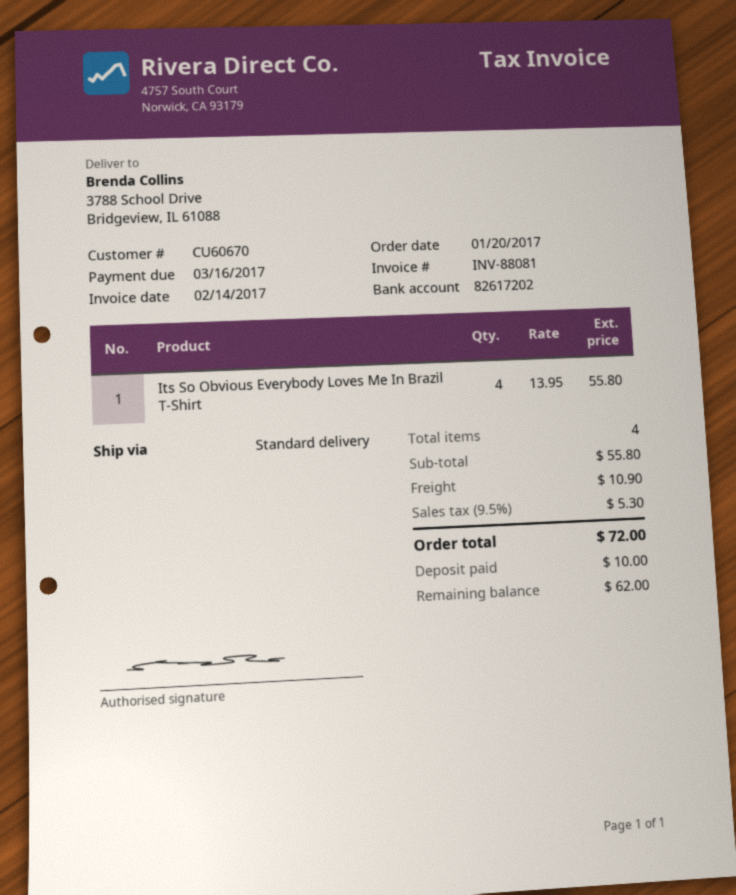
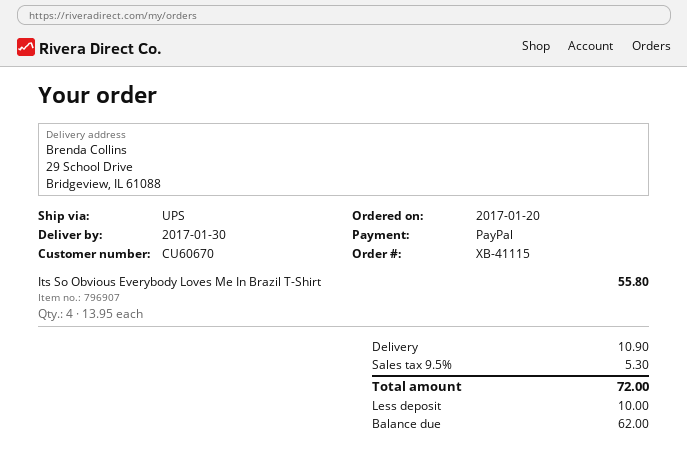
shipping method: standard -> UPS
ship to: 3788 School Drive, Bridgeview, IL 61088 -> 29 School Drive, Bridgeview, IL 61088

